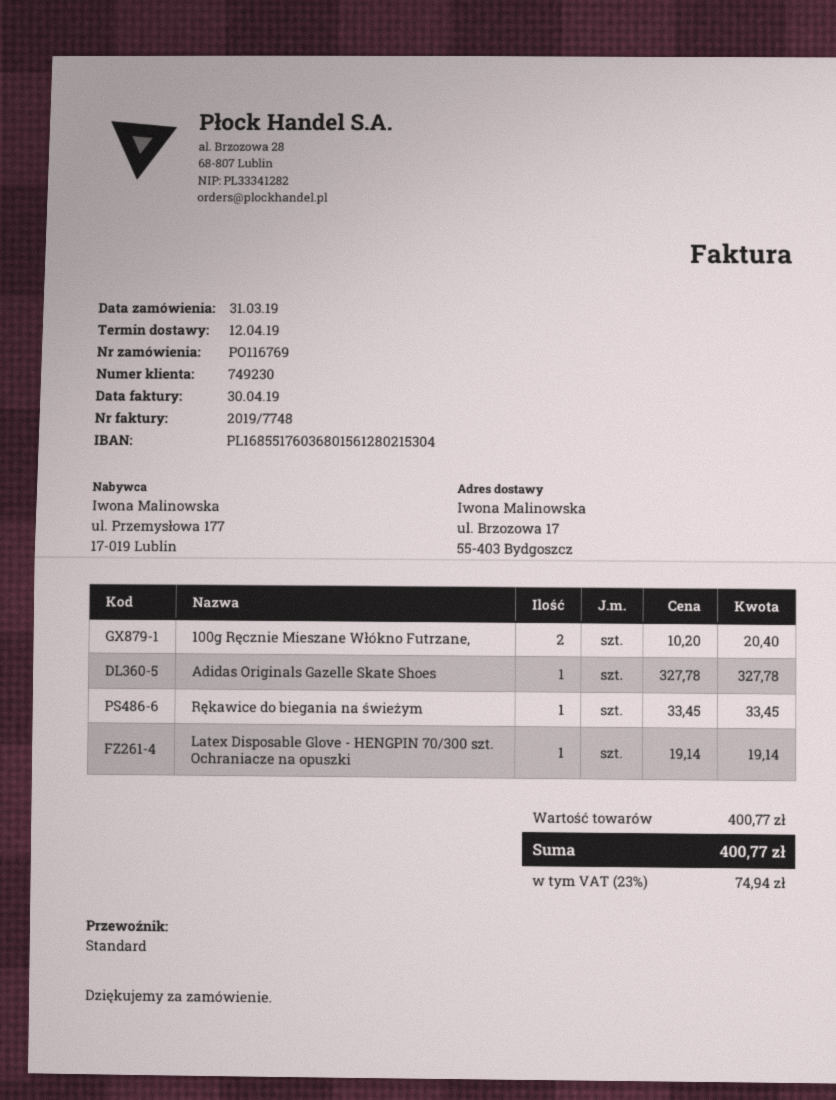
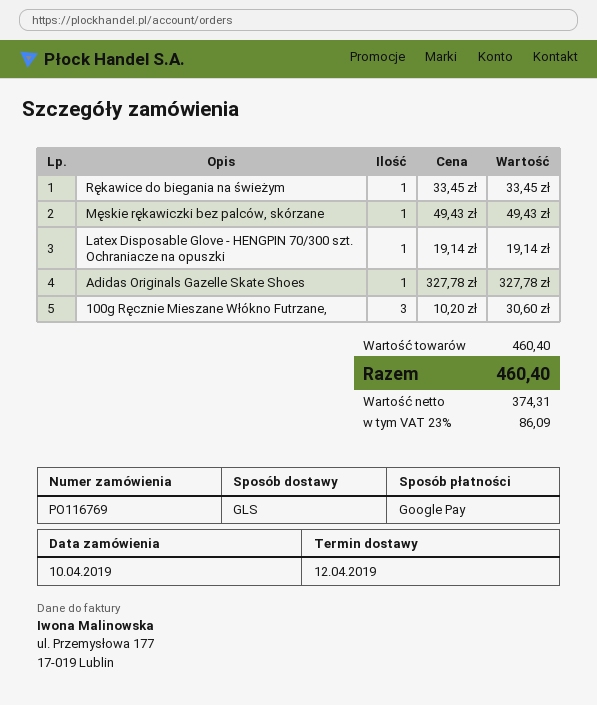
order date: 2019-03-31 -> 2019-04-10
shipping method: standard -> GLS
100g Ręcznie Mieszane Włókno Futrzane,: 2 x 10.20 = 20.40 -> 3 x 10.20 = 30.60
Męskie rękawiczki bez palców, skórzane: none -> 1 x 49.43 = 49.43
subtotal: 400.77 -> 460.40
tax: 23% = 74.94 -> 23% = 86.09
total: 400.77 -> 460.40

